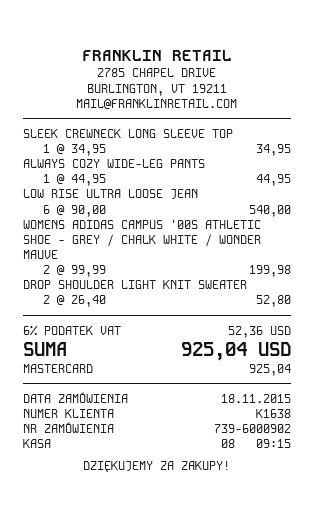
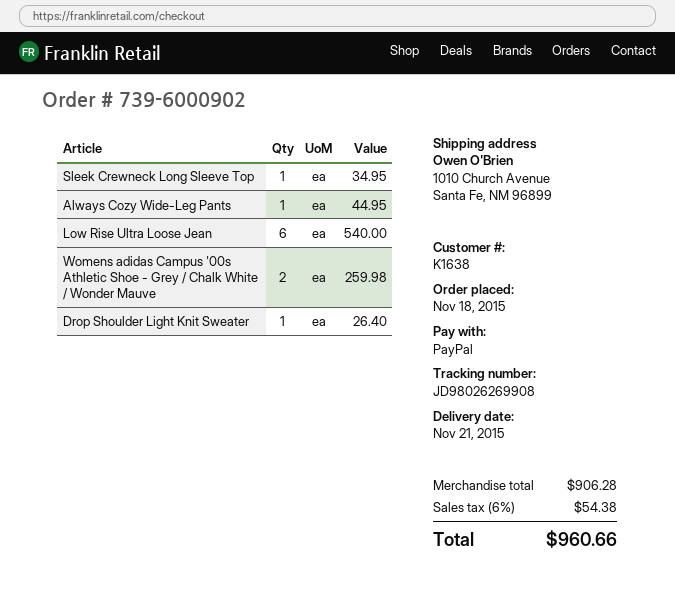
payment method: Mastercard -> PayPal
WOMENS ADIDAS CAMPUS '00S ATHLETIC SHOE - GREY / CHALK WHITE / WONDER MAUVE: 2 for 199.98 -> 2 for 259.98
DROP SHOULDER LIGHT KNIT SWEATER: 2 for 52.80 -> 1 for 26.40
tax: 6% = 52.36 -> 6% = 54.38
total: 925.04 -> 960.66

